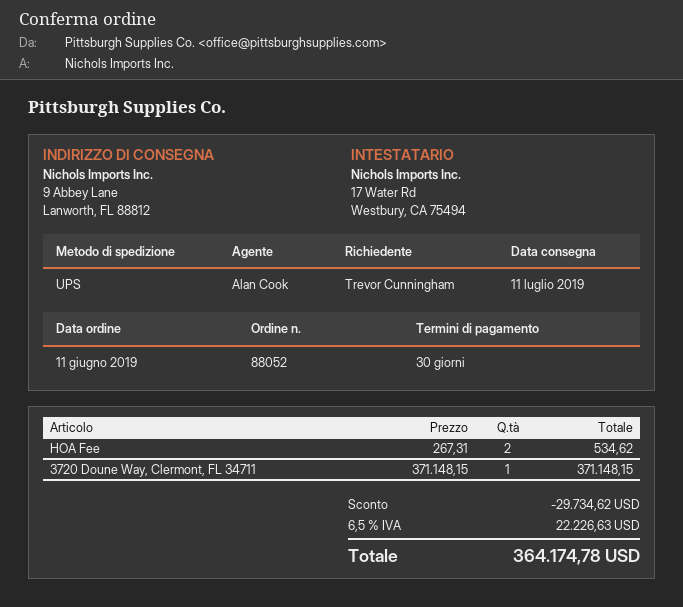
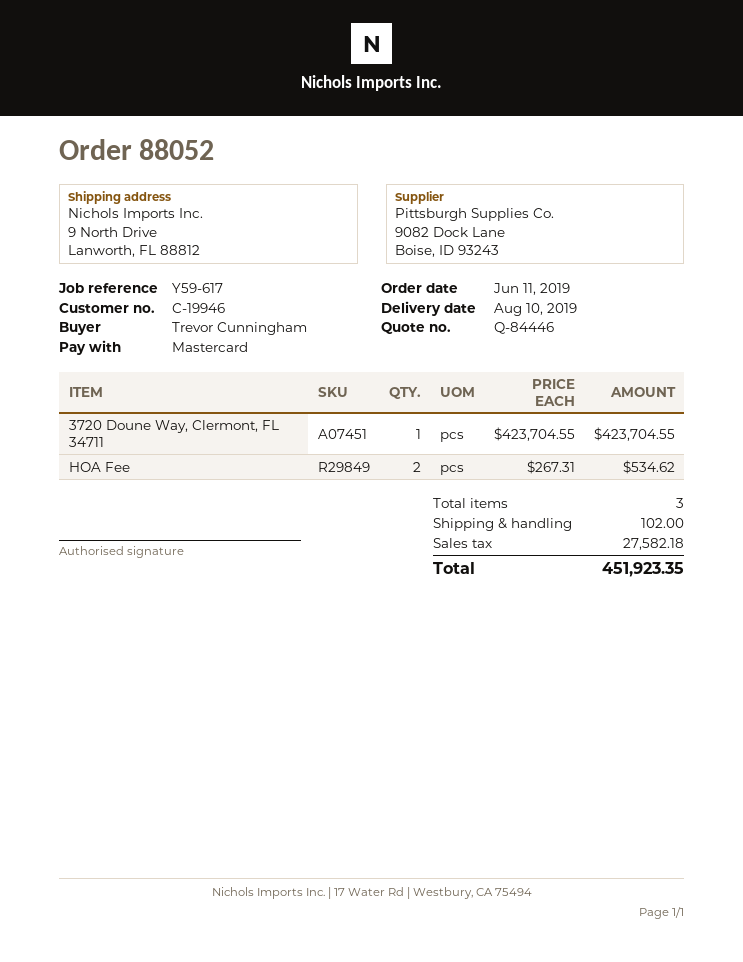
delivery date: 2019-07-11 -> 2019-08-10
ship to: 9 Abbey Lane, Lanworth, FL 88812 -> 9 North Drive, Lanworth, FL 88812
3720 Doune Way, Clermont, FL 34711: 1 x 371148.15 = 371148.15 -> 1 x 423704.55 = 423704.55
discount: 29734.62 -> none
shipping: none -> 102.00
tax: 22226.63 -> 27582.18
total: 364174.78 -> 451923.35

